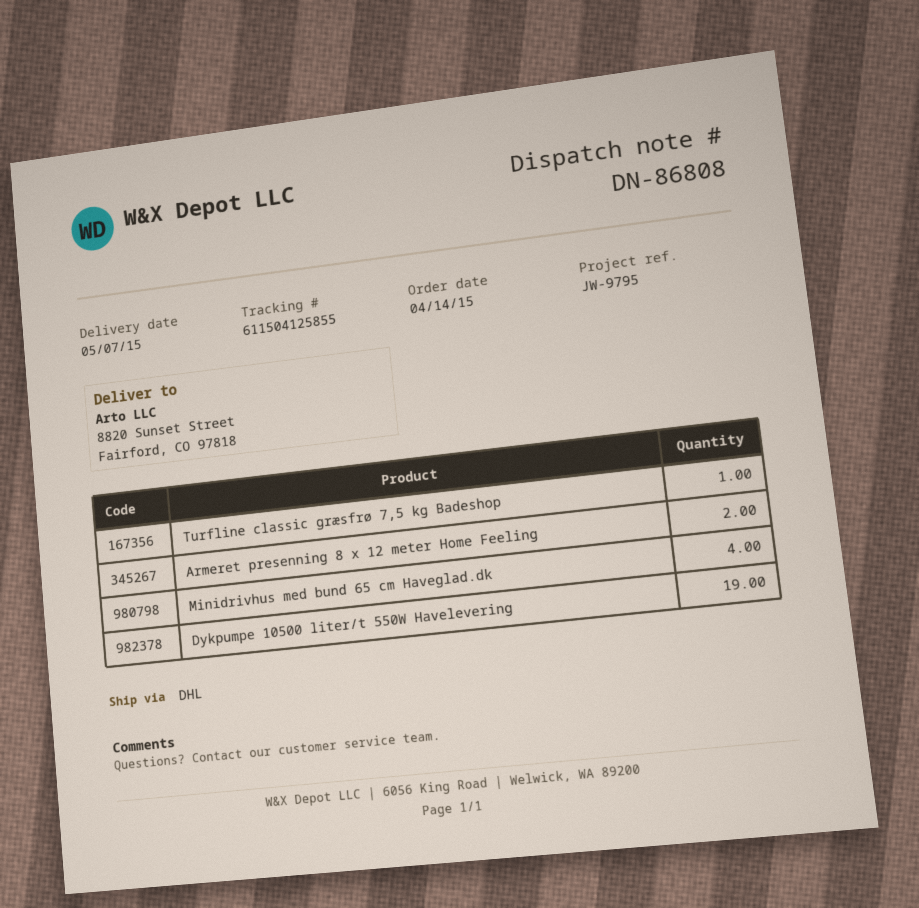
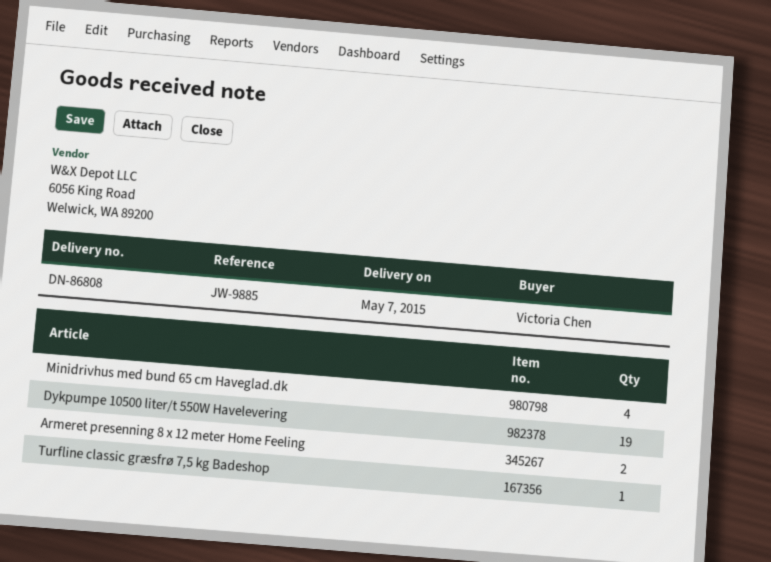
reference: JW-9795 -> JW-9885

